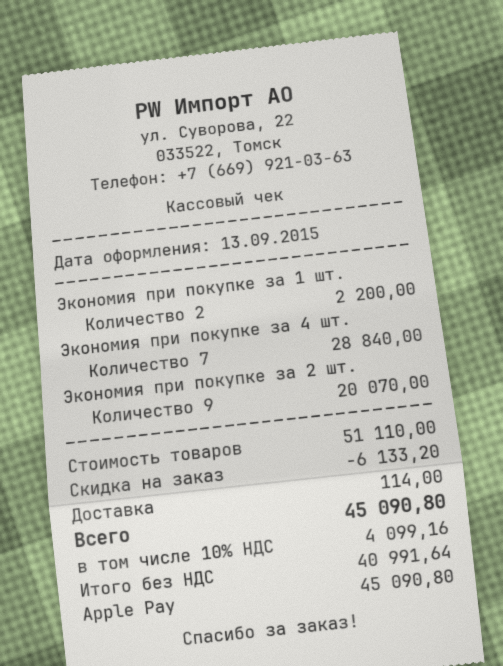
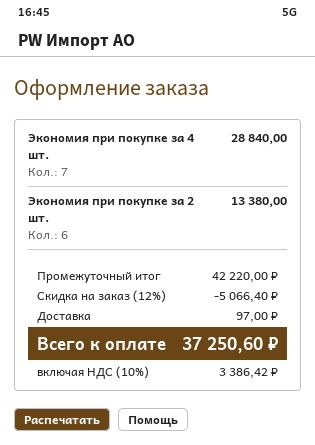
Экономия при покупке за 1 шт.: 2 for 2200.00 -> none
Экономия при покупке за 2 шт.: 9 for 20070.00 -> 6 for 13380.00
subtotal: 51110.00 -> 42220.00
discount: 6133.20 -> 5066.40
shipping: 114.00 -> 97.00
tax: 10% = 4099.16 -> 10% = 3386.42
total: 45090.80 -> 37250.60

